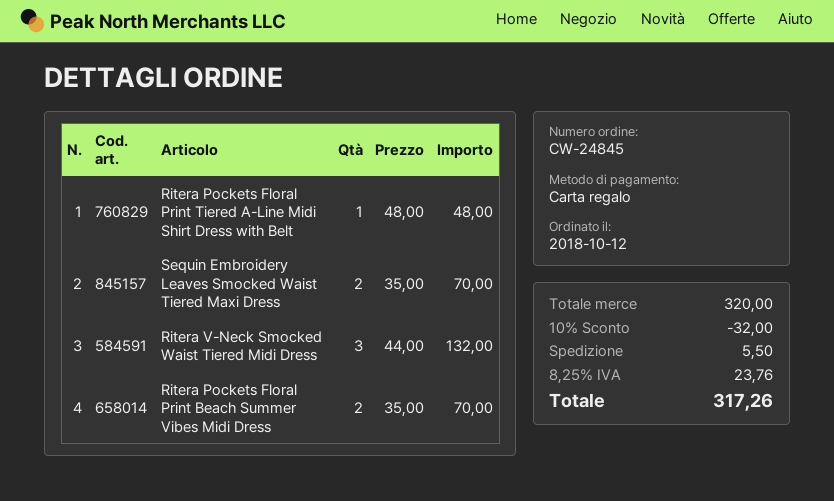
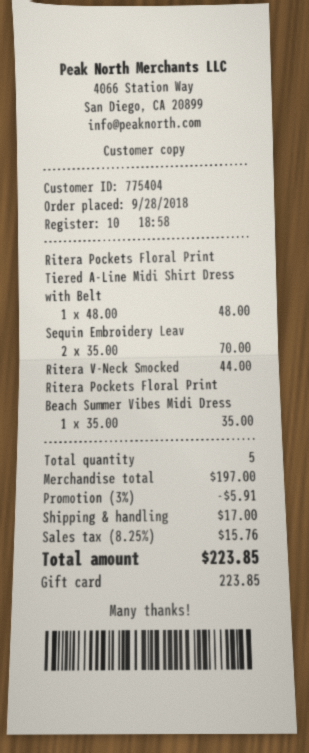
order date: 2018-10-12 -> 2018-09-28
Ritera V-Neck Smocked Waist Tiered Midi Dress: 3 x 44.00 = 132.00 -> 1 x 44.00 = 44.00
Ritera Pockets Floral Print Beach Summer Vibes Midi Dress: 2 x 35.00 = 70.00 -> 1 x 35.00 = 35.00
subtotal: 320.00 -> 197.00
discount: 10% = 32.00 -> 3% = 5.91
shipping: 5.50 -> 17.00
tax: 8.25% = 23.76 -> 8.25% = 15.76
total: 317.26 -> 223.85

